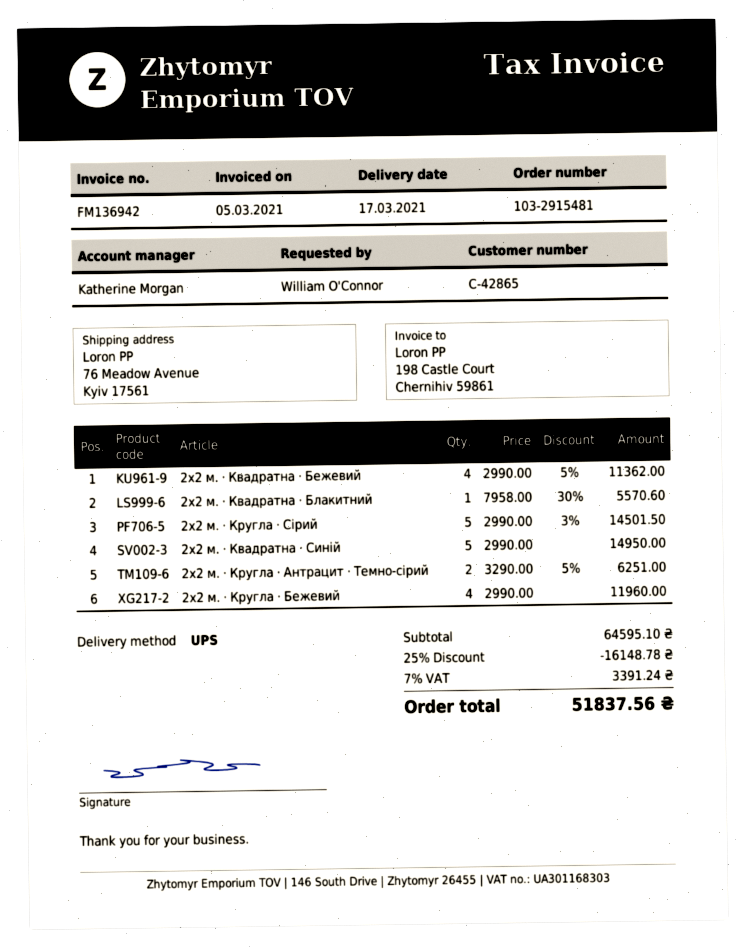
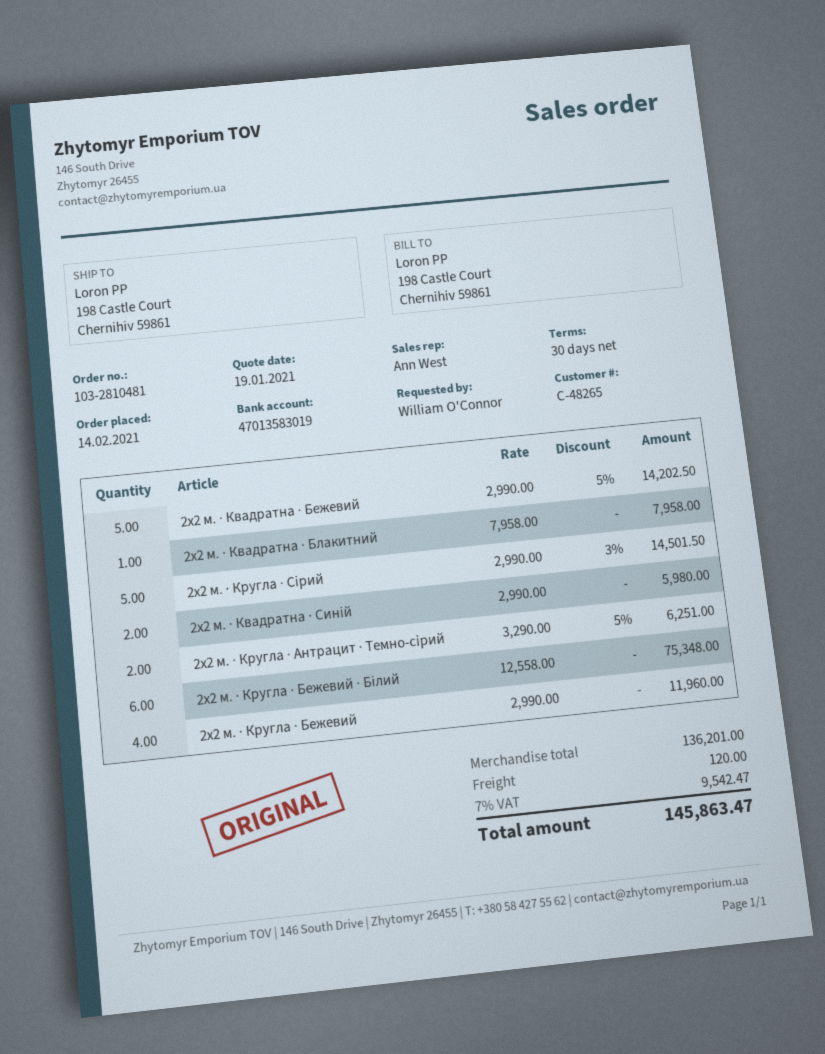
order number: 103-2915481 -> 103-2810481
customer number: C-42865 -> C-48265
sales rep: Katherine Morgan -> Ann West
ship to: 76 Meadow Avenue, Kyiv 17561 -> 198 Castle Court, Chernihiv 59861
2x2 м. · Квадратна · Бежевий: 4 x 2990.00 - 5% = 11362.00 -> 5 x 2990.00 - 5% = 14202.50
2x2 м. · Квадратна · Блакитний: 1 x 7958.00 - 30% = 5570.60 -> 1 x 7958.00 = 7958.00
2x2 м. · Квадратна · Синій: 5 x 2990.00 = 14950.00 -> 2 x 2990.00 = 5980.00
2x2 м. · Кругла · Бежевий · Білий: none -> 6 x 12558.00 = 75348.00
subtotal: 64595.10 -> 136201.00
discount: 25% = 16148.78 -> none
shipping: none -> 120.00
tax: 7% = 3391.24 -> 7% = 9542.47
total: 51837.56 -> 145863.47

